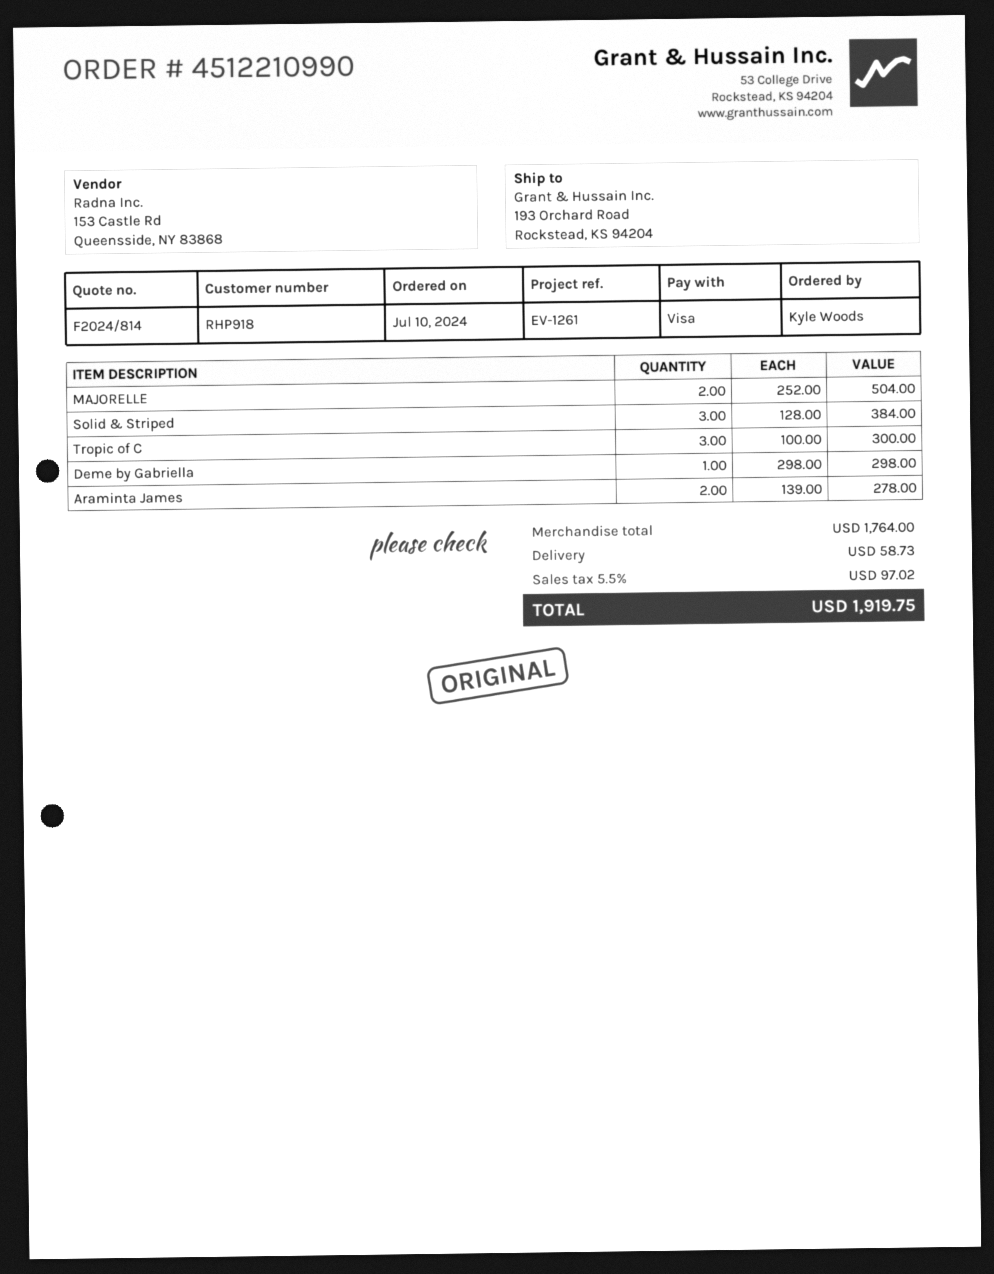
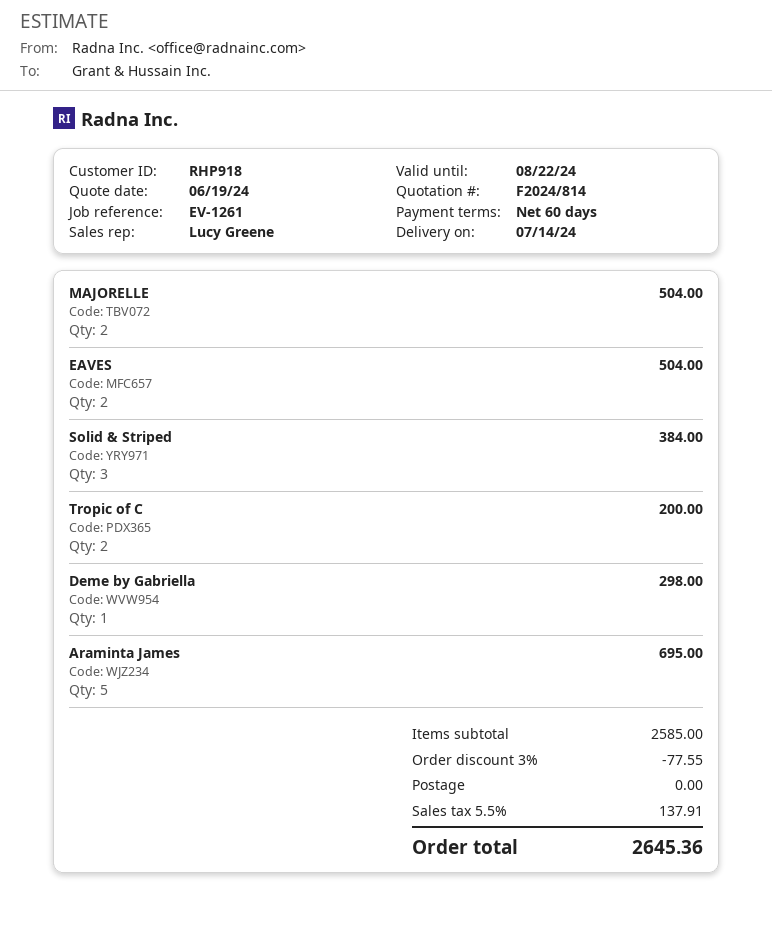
Tropic of C: 3 for 300.00 -> 2 for 200.00
Araminta James: 2 for 278.00 -> 5 for 695.00
EAVES: none -> 2 for 504.00
subtotal: 1764.00 -> 2585.00
discount: none -> 3% = 77.55
shipping: 58.73 -> 0.00
tax: 5.5% = 97.02 -> 5.5% = 137.91
total: 1919.75 -> 2645.36

